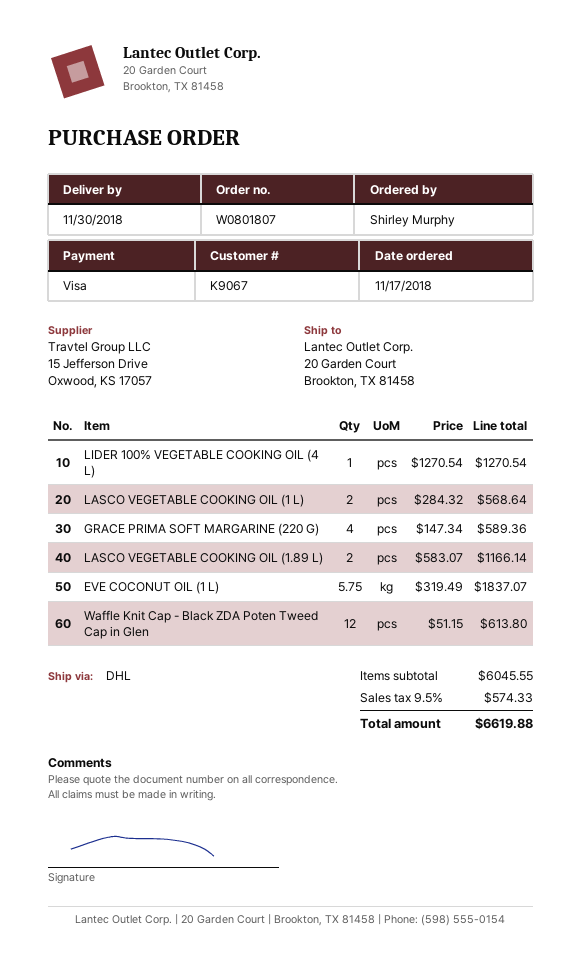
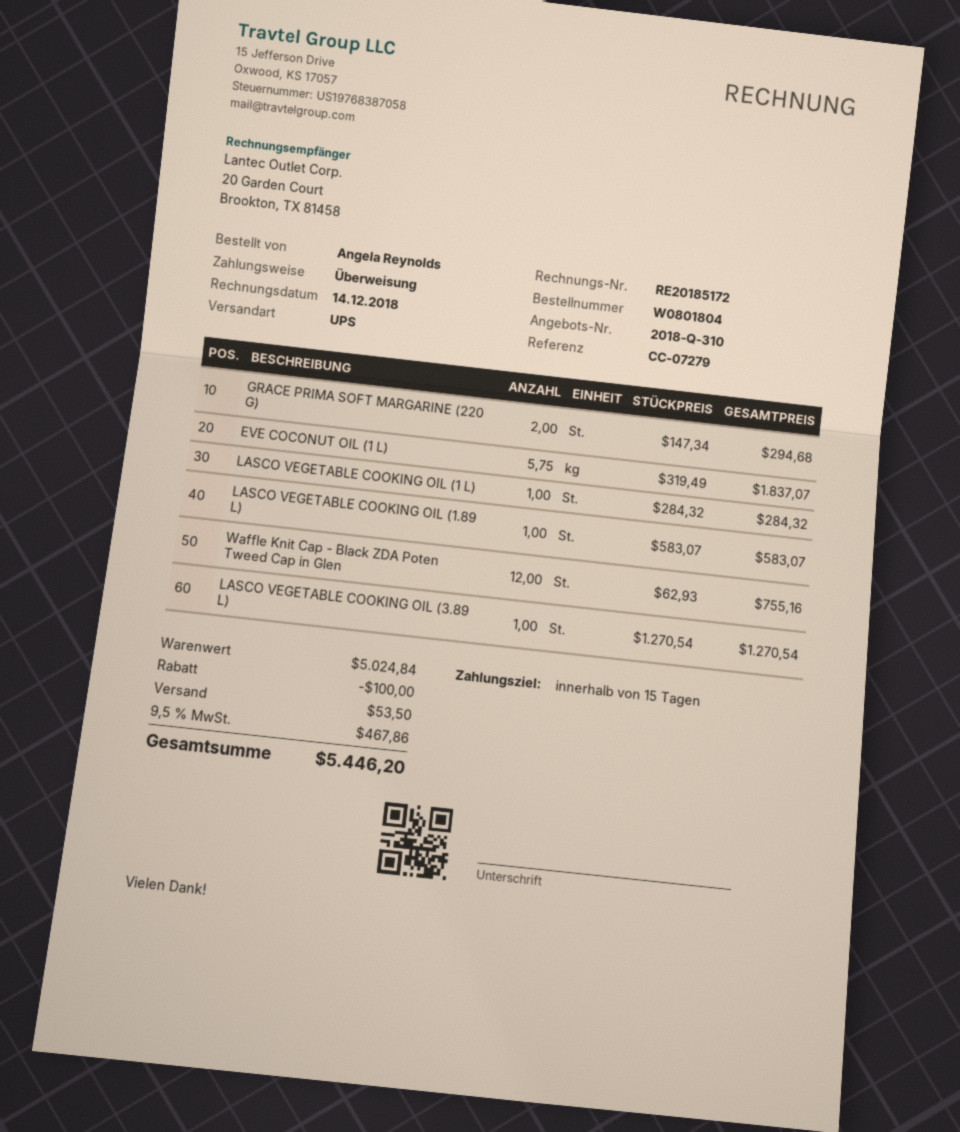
order number: W0801807 -> W0801804
ordered by: Shirley Murphy -> Angela Reynolds
payment method: Visa -> bank transfer
shipping method: DHL -> UPS
LIDER 100% VEGETABLE COOKING OIL (4 L): 1 x 1270.54 = 1270.54 -> none
LASCO VEGETABLE COOKING OIL (1 L): 2 x 284.32 = 568.64 -> 1 x 284.32 = 284.32
GRACE PRIMA SOFT MARGARINE (220 G): 4 x 147.34 = 589.36 -> 2 x 147.34 = 294.68
LASCO VEGETABLE COOKING OIL (1.89 L): 2 x 583.07 = 1166.14 -> 1 x 583.07 = 583.07
Waffle Knit Cap - Black ZDA Poten Tweed Cap in Glen: 12 x 51.15 = 613.80 -> 12 x 62.93 = 755.16
LASCO VEGETABLE COOKING OIL (3.89 L): none -> 1 x 1270.54 = 1270.54
subtotal: 6045.55 -> 5024.84
discount: none -> 100.00
shipping: none -> 53.50
tax: 9.5% = 574.33 -> 9.5% = 467.86
total: 6619.88 -> 5446.20

